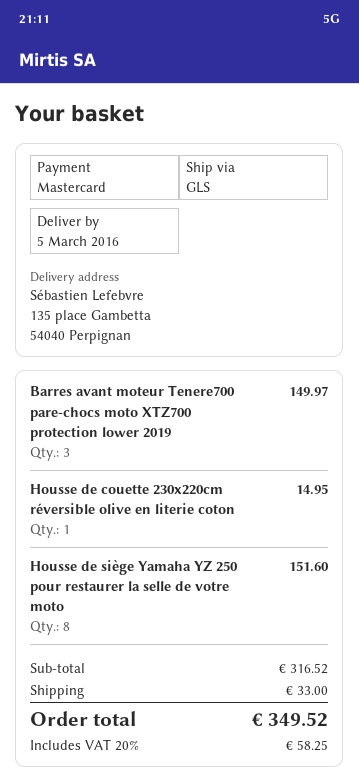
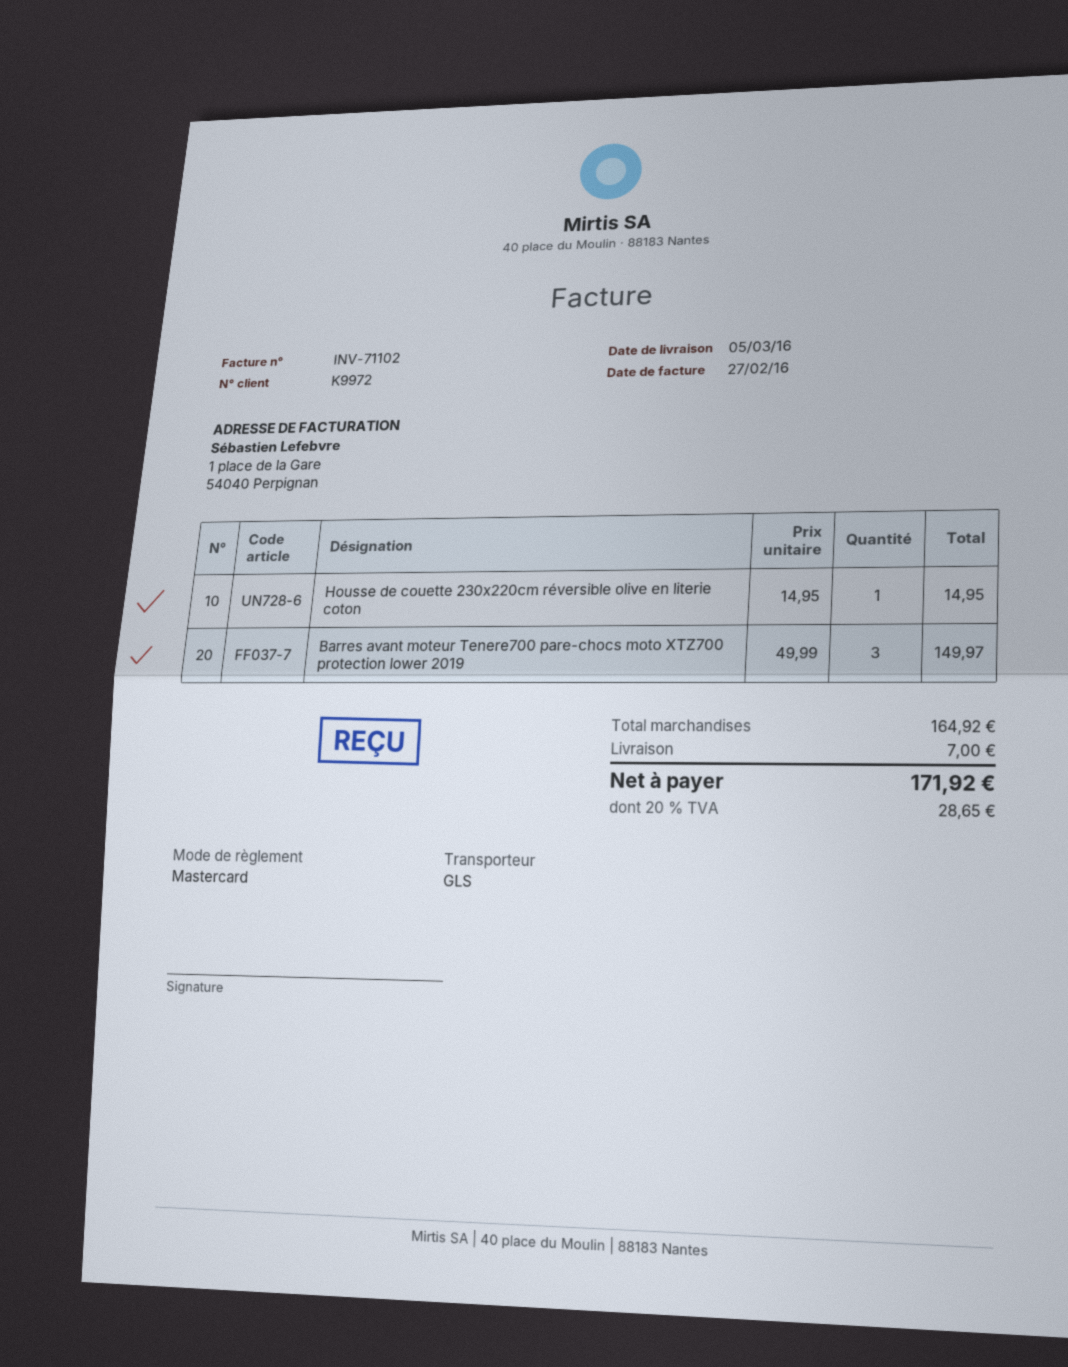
Housse de siège Yamaha YZ 250 pour restaurer la selle de votre moto: 8 for 151.60 -> none
subtotal: 316.52 -> 164.92
shipping: 33.00 -> 7.00
tax: 20% = 58.25 -> 20% = 28.65
total: 349.52 -> 171.92

